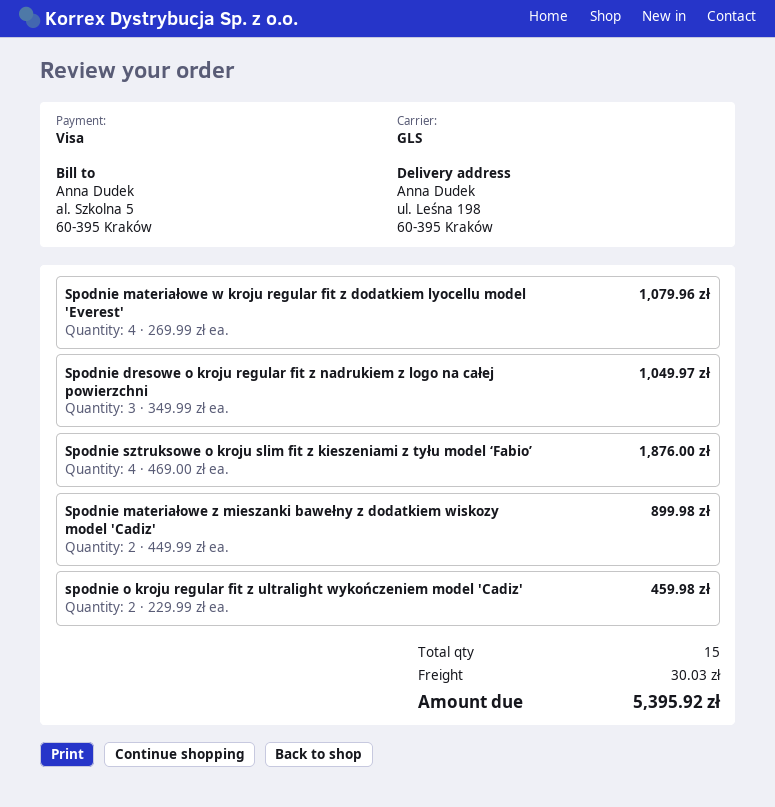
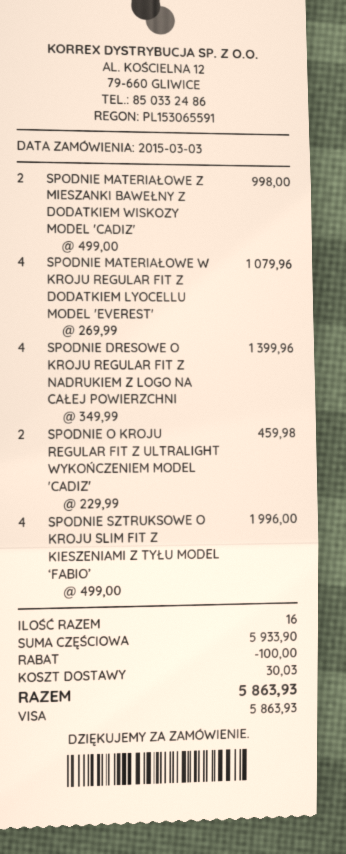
Spodnie dresowe o kroju regular fit z nadrukiem z logo na całej powierzchni: 3 x 349.99 = 1049.97 -> 4 x 349.99 = 1399.96
Spodnie sztruksowe o kroju slim fit z kieszeniami z tyłu model ‘Fabio’: 4 x 469.00 = 1876.00 -> 4 x 499.00 = 1996.00
Spodnie materiałowe z mieszanki bawełny z dodatkiem wiskozy model 'Cadiz': 2 x 449.99 = 899.98 -> 2 x 499.00 = 998.00
total quantity: 15 -> 16
discount: none -> 100.00
total: 5395.92 -> 5863.93

